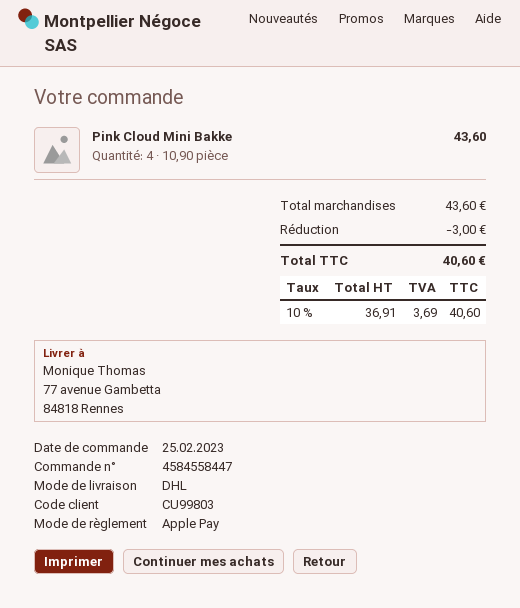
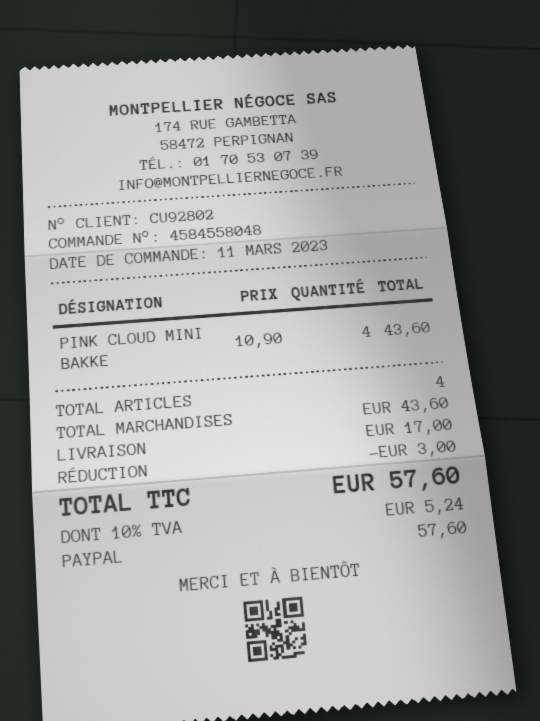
order number: 4584558447 -> 4584558048
order date: 2023-02-25 -> 2023-03-11
customer number: CU99803 -> CU92802
payment method: Apple Pay -> PayPal
shipping: none -> 17.00
tax: 10% = 3.69 -> 10% = 5.24
total: 40.60 -> 57.60

